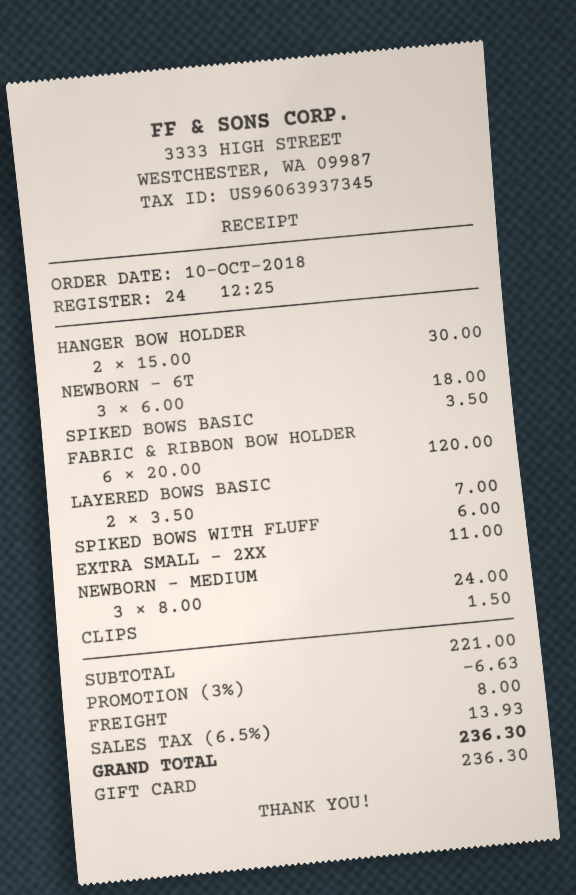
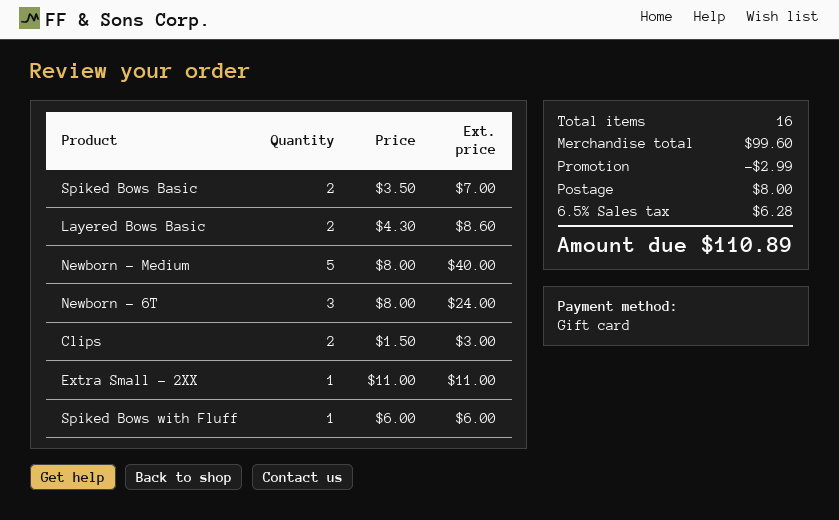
HANGER BOW HOLDER: 2 x 15.00 = 30.00 -> none
NEWBORN - 6T: 3 x 6.00 = 18.00 -> 3 x 8.00 = 24.00
SPIKED BOWS BASIC: 1 x 3.50 = 3.50 -> 2 x 3.50 = 7.00
FABRIC & RIBBON BOW HOLDER: 6 x 20.00 = 120.00 -> none
LAYERED BOWS BASIC: 2 x 3.50 = 7.00 -> 2 x 4.30 = 8.60
NEWBORN - MEDIUM: 3 x 8.00 = 24.00 -> 5 x 8.00 = 40.00
CLIPS: 1 x 1.50 = 1.50 -> 2 x 1.50 = 3.00
subtotal: 221.00 -> 99.60
discount: 6.63 -> 2.99
tax: 6.5% = 13.93 -> 6.5% = 6.28
total: 236.30 -> 110.89

